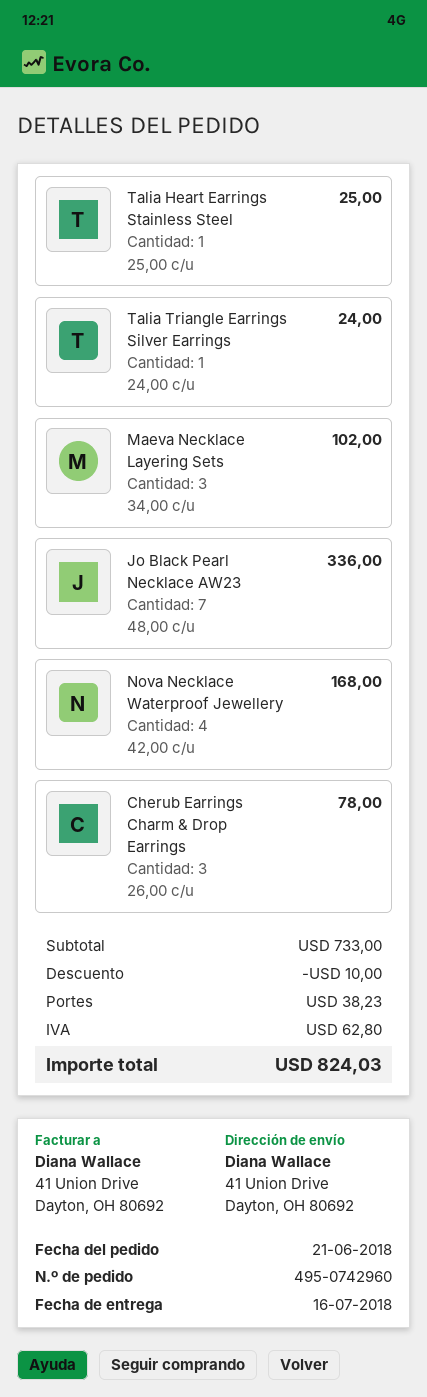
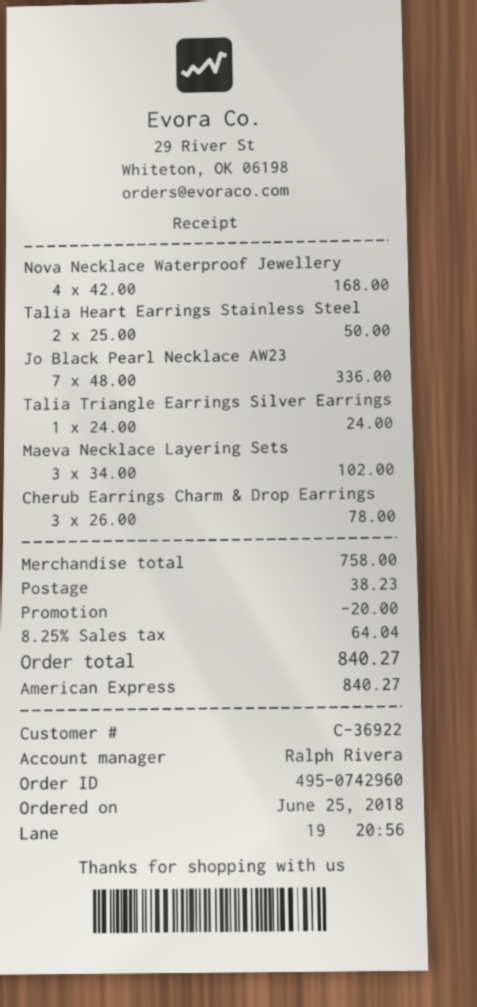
order date: 2018-06-21 -> 2018-06-25
Talia Heart Earrings Stainless Steel: 1 x 25.00 = 25.00 -> 2 x 25.00 = 50.00
subtotal: 733.00 -> 758.00
discount: 10.00 -> 20.00
tax: 62.80 -> 64.04
total: 824.03 -> 840.27

